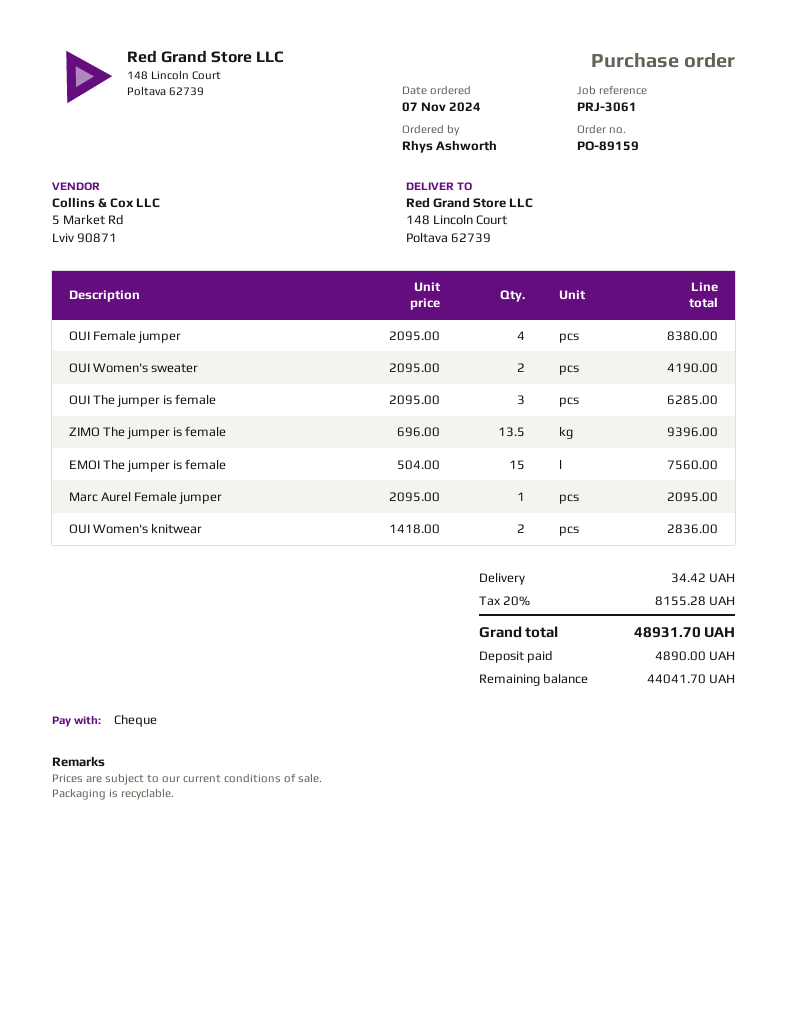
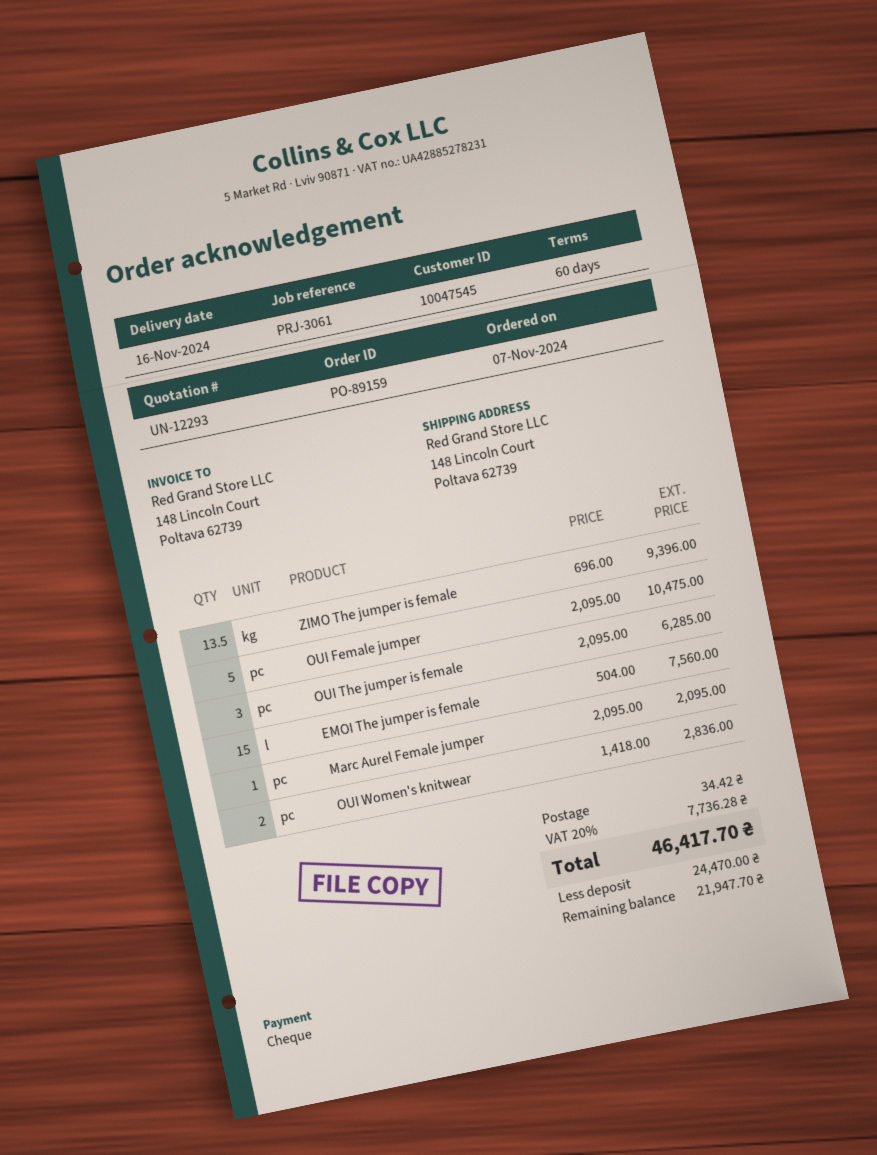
OUI Female jumper: 4 x 2095.00 = 8380.00 -> 5 x 2095.00 = 10475.00
OUI Women's sweater: 2 x 2095.00 = 4190.00 -> none
tax: 20% = 8155.28 -> 20% = 7736.28
total: 48931.70 -> 46417.70
deposit: 4890.00 -> 24470.00
balance: 44041.70 -> 21947.70

